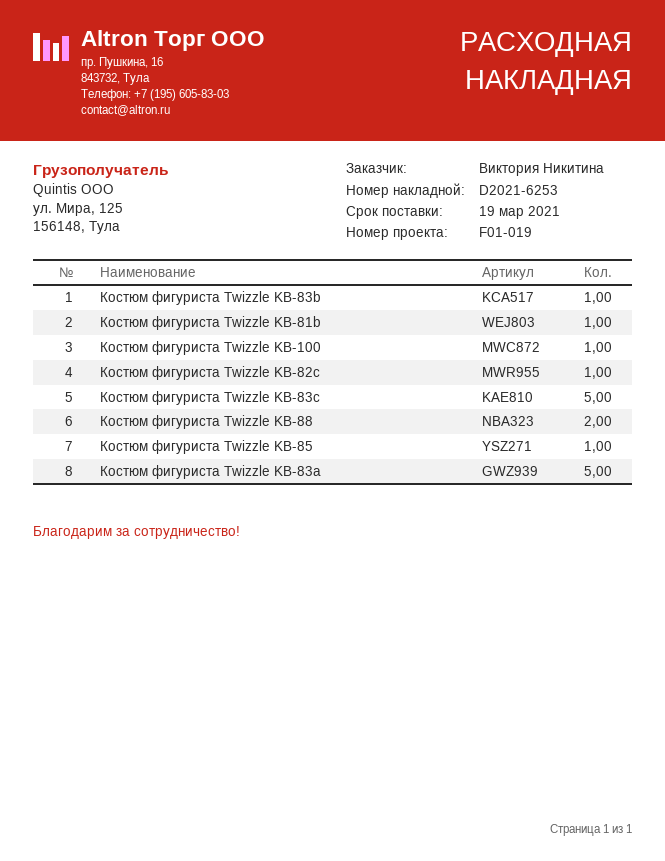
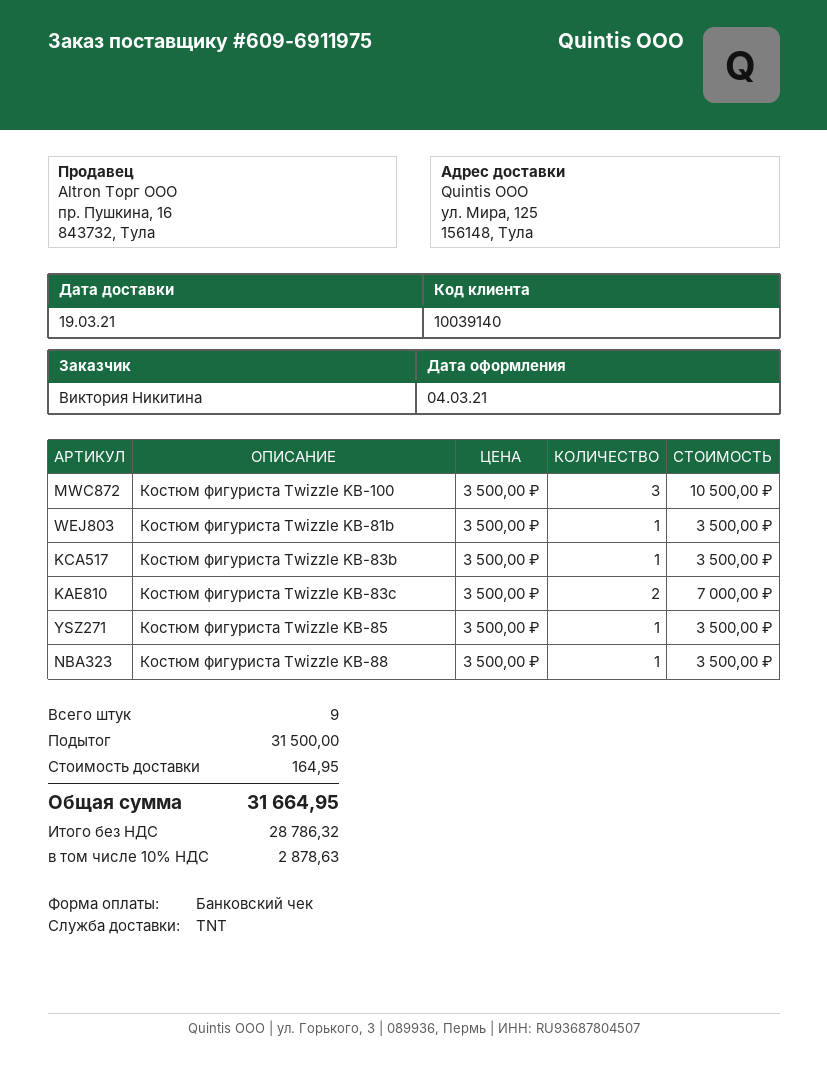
Костюм фигуриста Twizzle KB-100: 1 -> 3
Костюм фигуриста Twizzle KB-82c: 1 -> none
Костюм фигуриста Twizzle KB-83c: 5 -> 2
Костюм фигуриста Twizzle KB-88: 2 -> 1
Костюм фигуриста Twizzle KB-83a: 5 -> none

